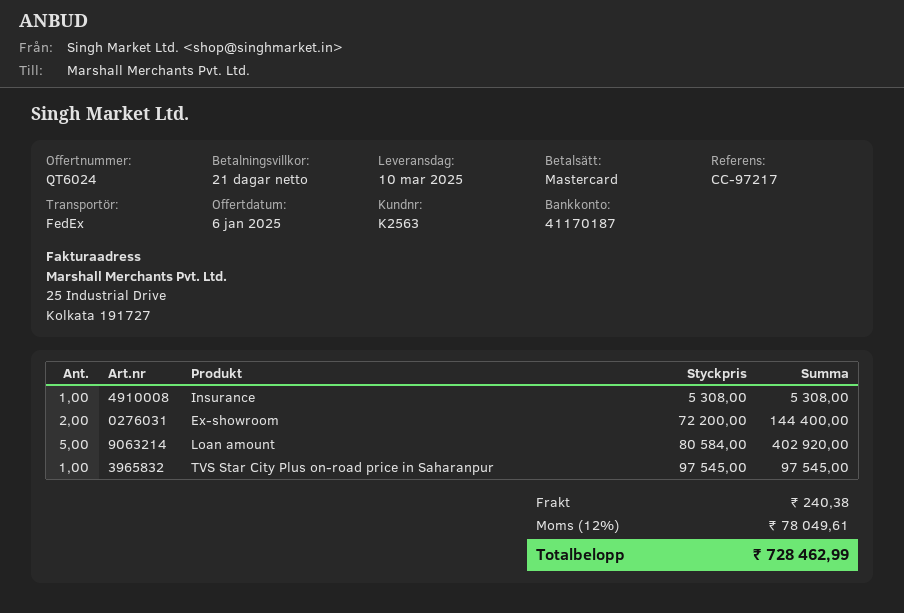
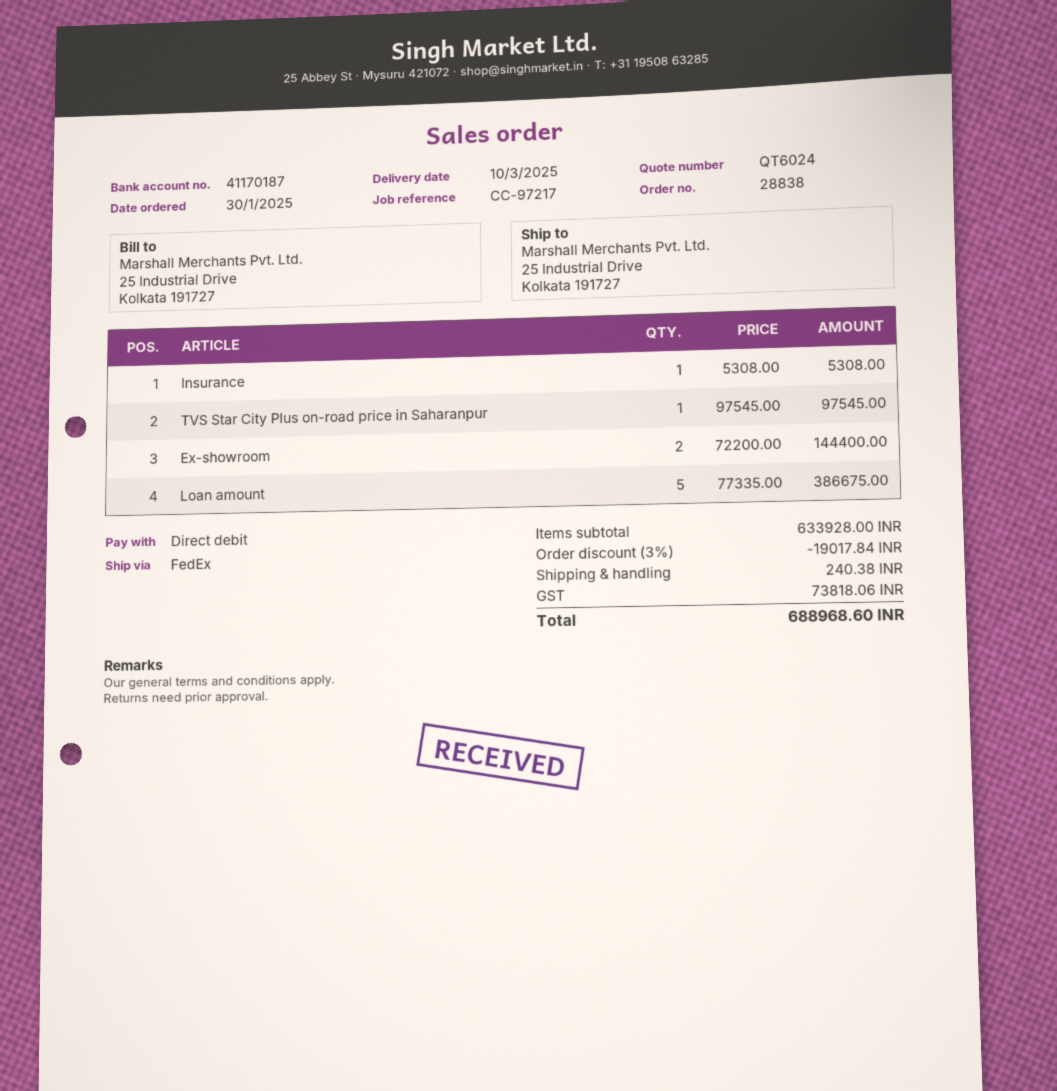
payment method: Mastercard -> direct debit
Loan amount: 5 x 80584.00 = 402920.00 -> 5 x 77335.00 = 386675.00
discount: none -> 3% = 19017.84
tax: 78049.61 -> 73818.06
total: 728462.99 -> 688968.60

